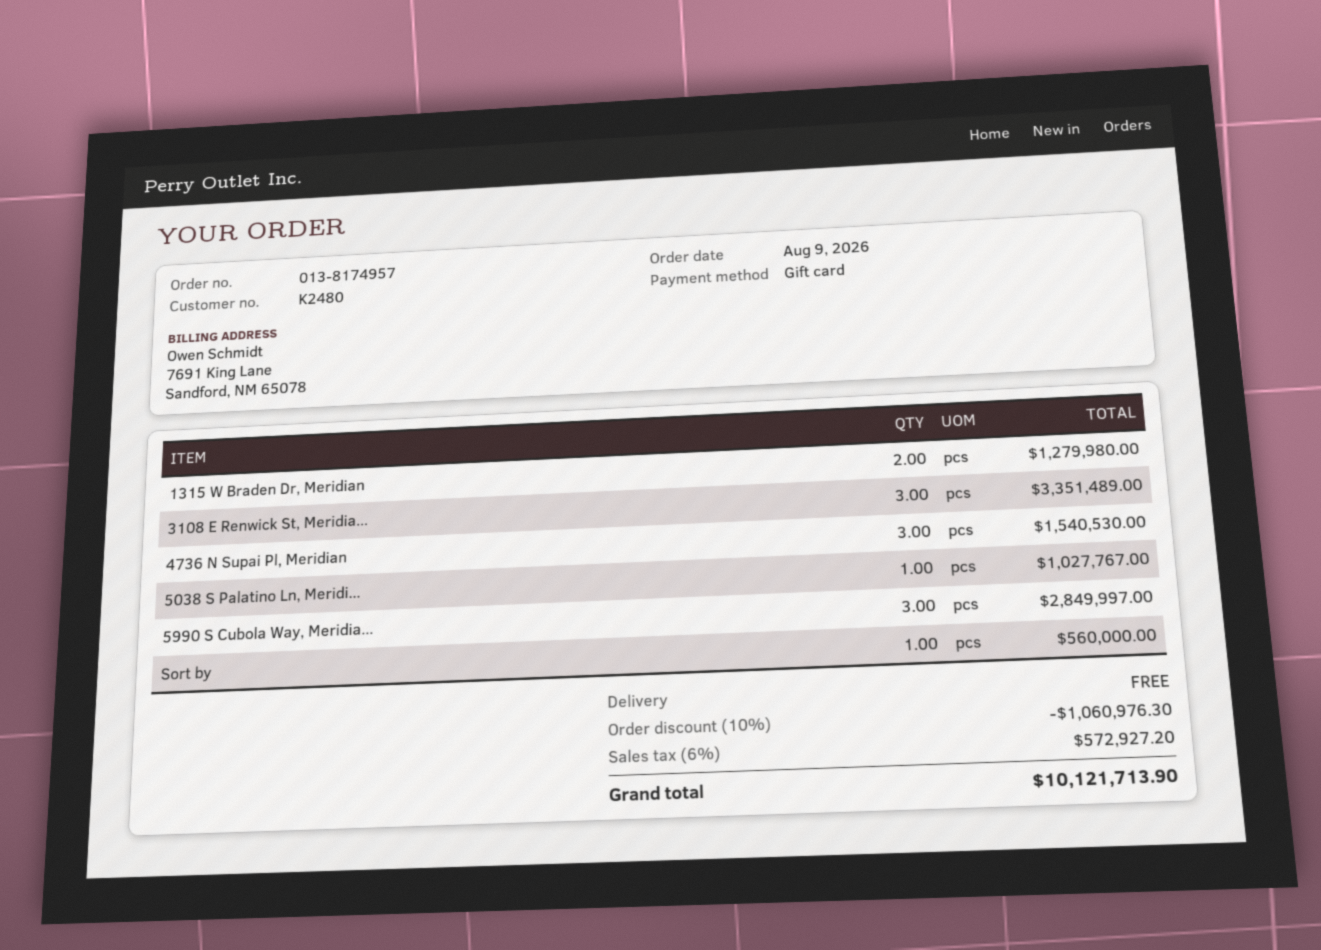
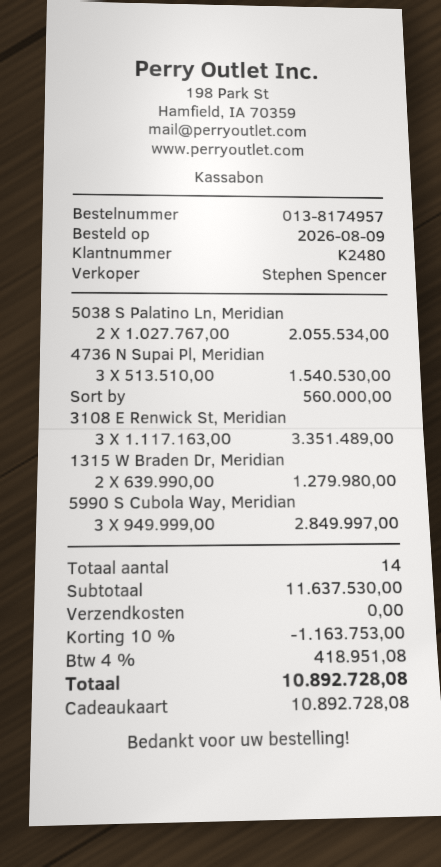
5038 S Palatino Ln, Meridi...: 1 for 1027767.00 -> 2 for 2055534.00
discount: 10% = 1060976.30 -> 10% = 1163753.00
tax: 6% = 572927.20 -> 4% = 418951.08
total: 10121713.90 -> 10892728.08

